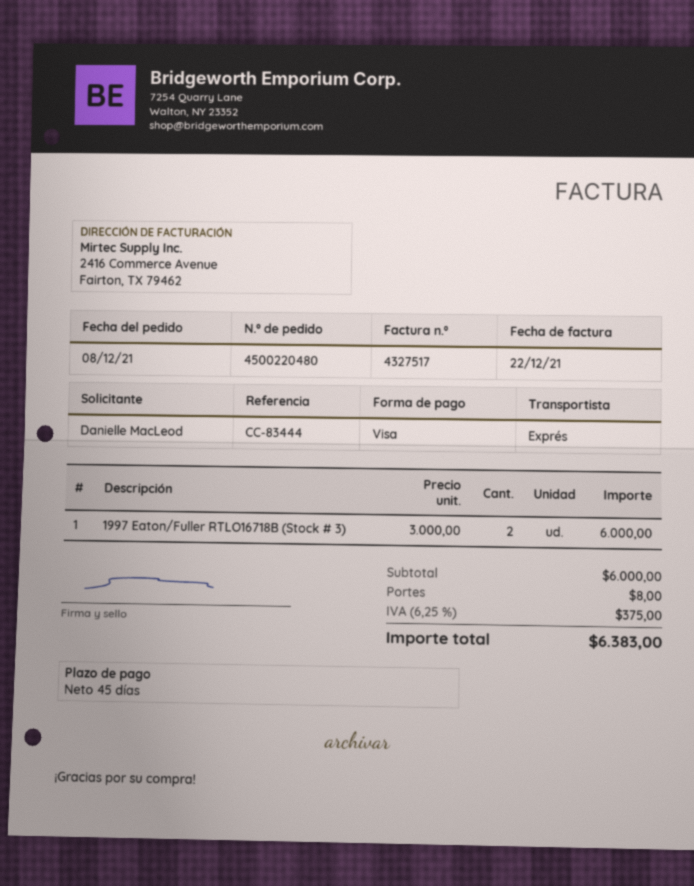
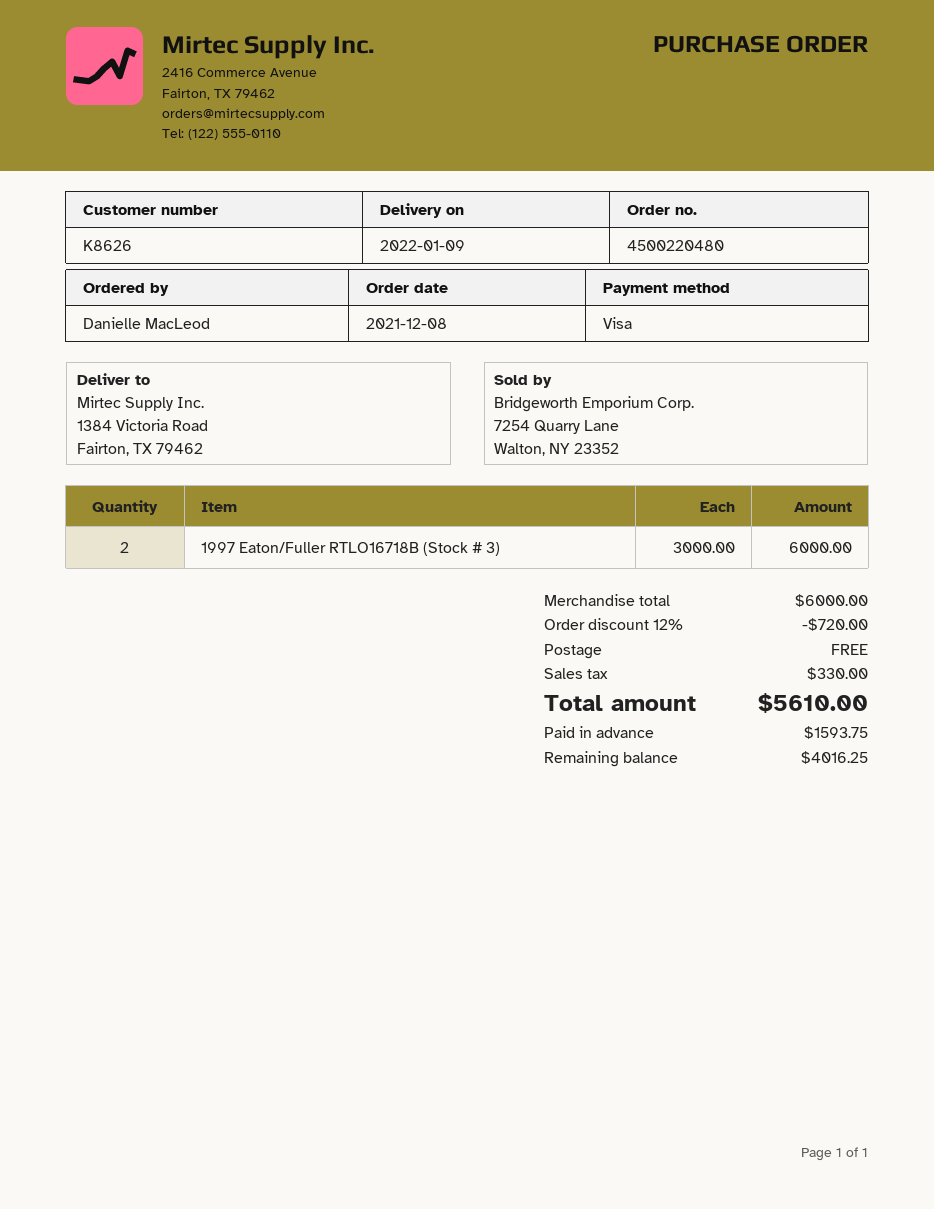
discount: none -> 12% = 720.00
shipping: 8.00 -> 0.00
tax: 375.00 -> 330.00
total: 6383.00 -> 5610.00

